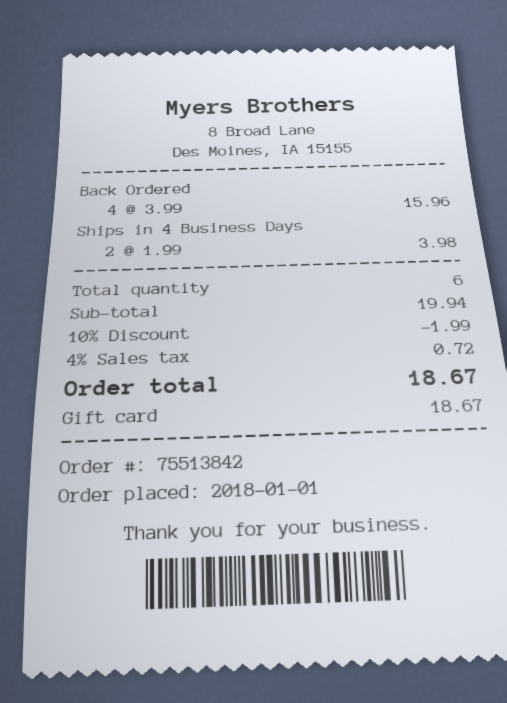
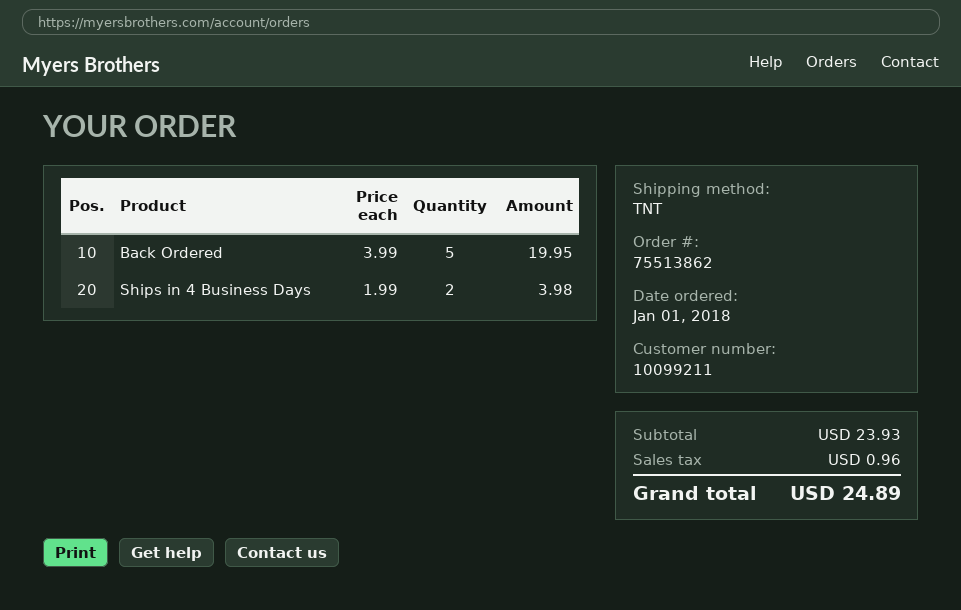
order number: 75513842 -> 75513862
Back Ordered: 4 x 3.99 = 15.96 -> 5 x 3.99 = 19.95
subtotal: 19.94 -> 23.93
discount: 10% = 1.99 -> none
tax: 0.72 -> 0.96
total: 18.67 -> 24.89

